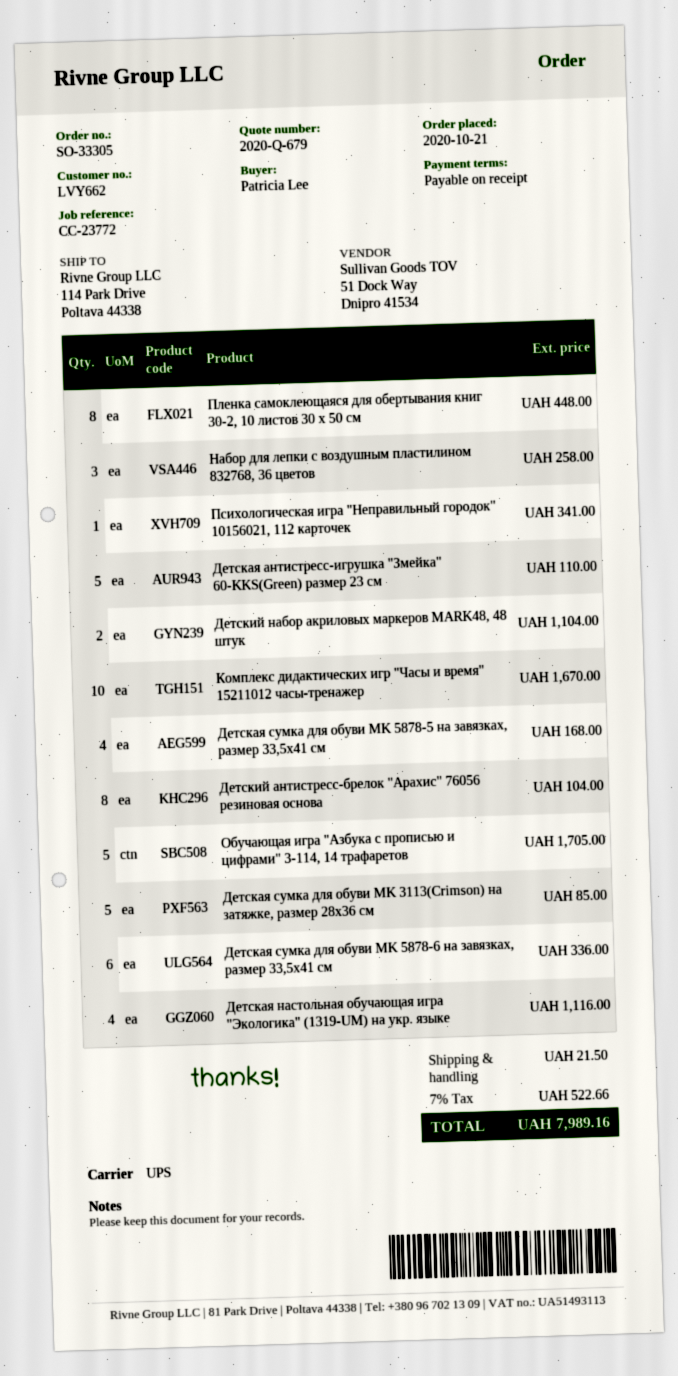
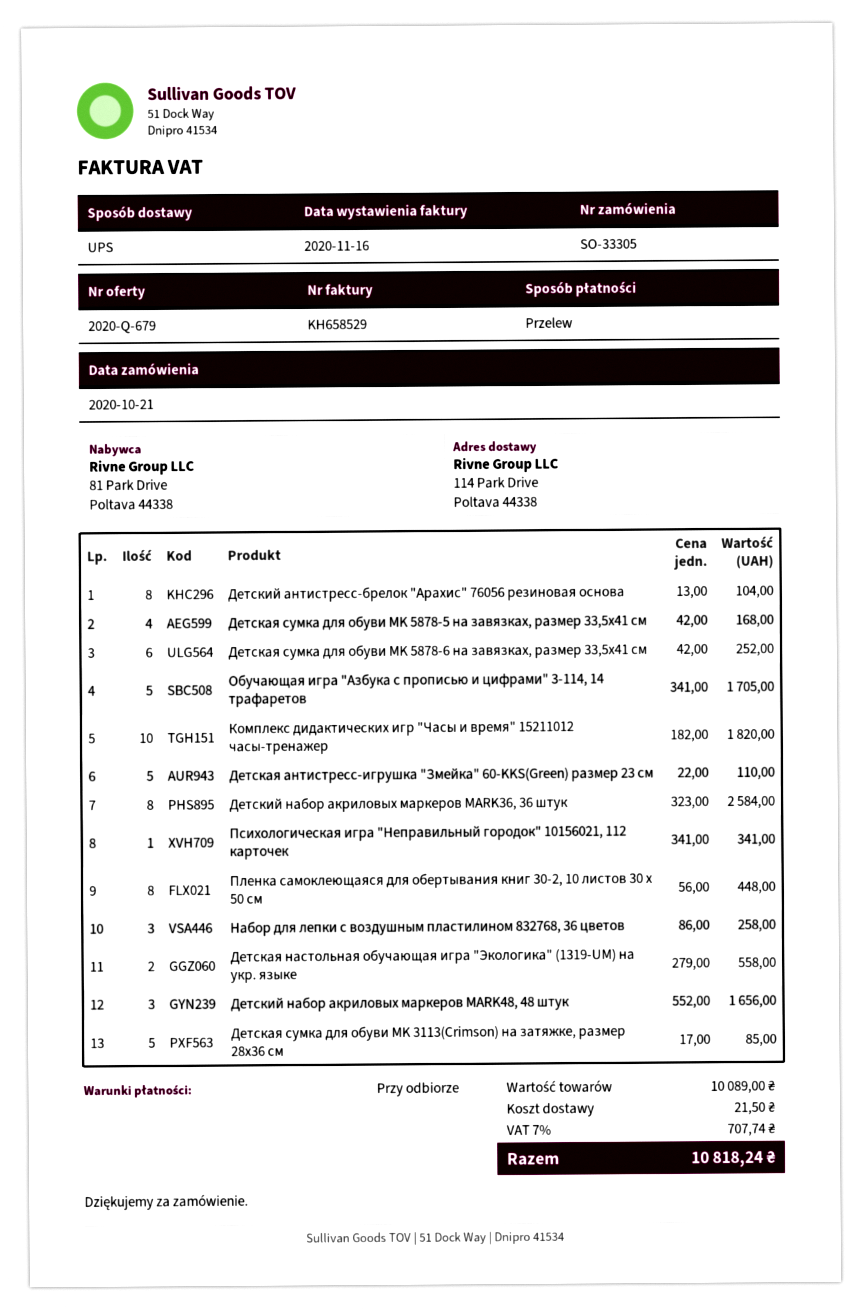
Детский набор акриловых маркеров MARK48, 48 штук: 2 for 1104.00 -> 3 for 1656.00
Комплекс дидактических игр "Часы и время" 15211012 часы-тренажер: 10 for 1670.00 -> 10 for 1820.00
Детская сумка для обуви MK 5878-6 на завязках, размер 33,5х41 см: 6 for 336.00 -> 6 for 252.00
Детская настольная обучающая игра "Экологика" (1319-UM) на укр. языке: 4 for 1116.00 -> 2 for 558.00
Детский набор акриловых маркеров MARK36, 36 штук: none -> 8 for 2584.00
tax: 7% = 522.66 -> 7% = 707.74
total: 7989.16 -> 10818.24

